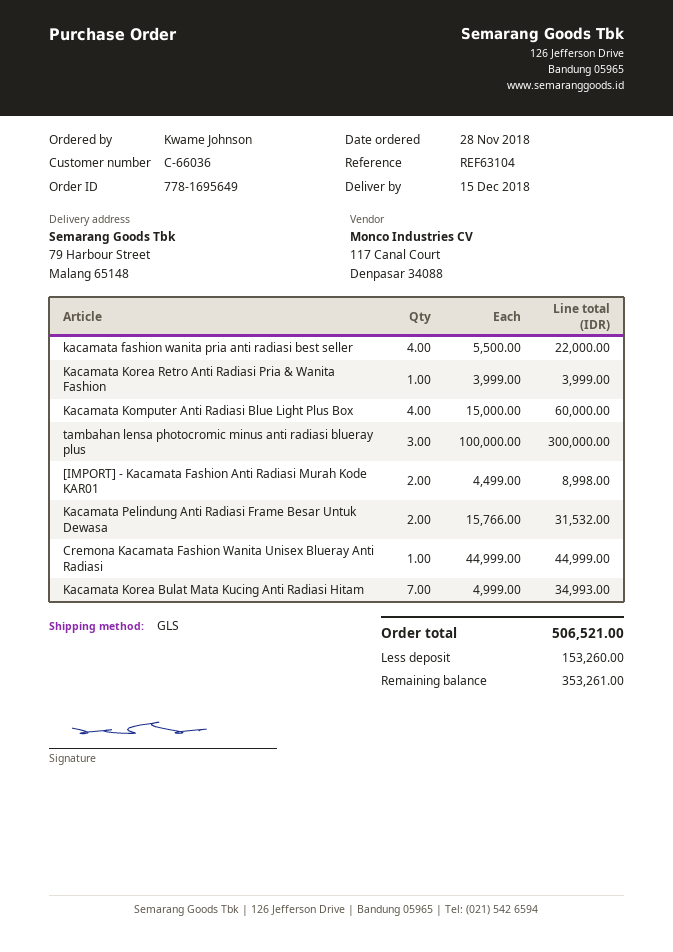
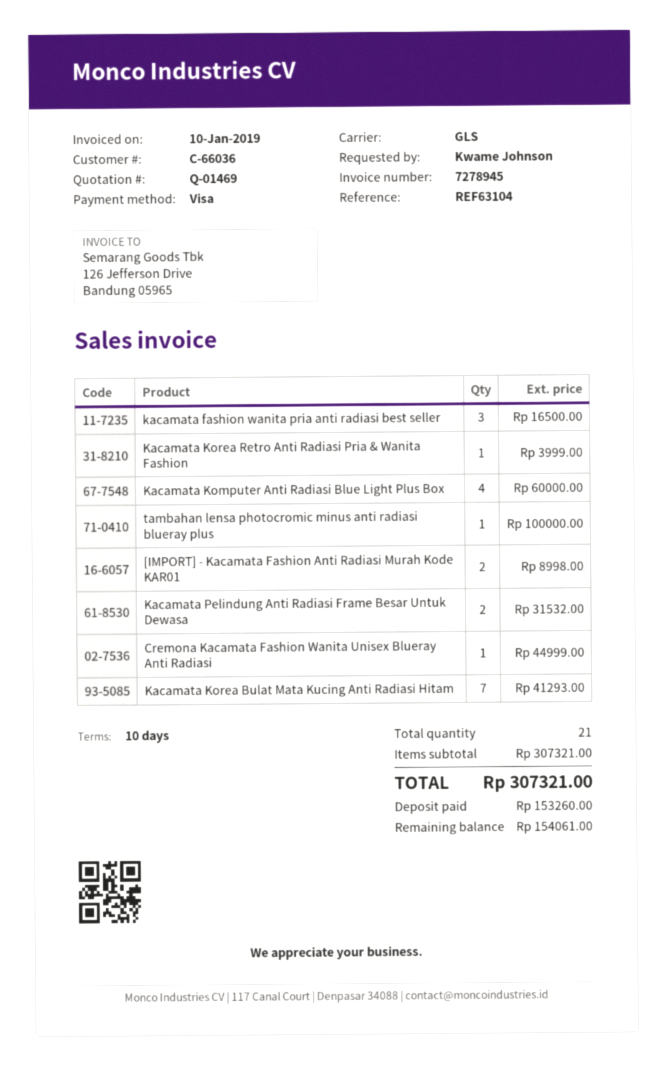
kacamata fashion wanita pria anti radiasi best seller: 4 for 22000.00 -> 3 for 16500.00
tambahan lensa photocromic minus anti radiasi blueray plus: 3 for 300000.00 -> 1 for 100000.00
Kacamata Korea Bulat Mata Kucing Anti Radiasi Hitam: 7 for 34993.00 -> 7 for 41293.00
total: 506521.00 -> 307321.00
balance: 353261.00 -> 154061.00

